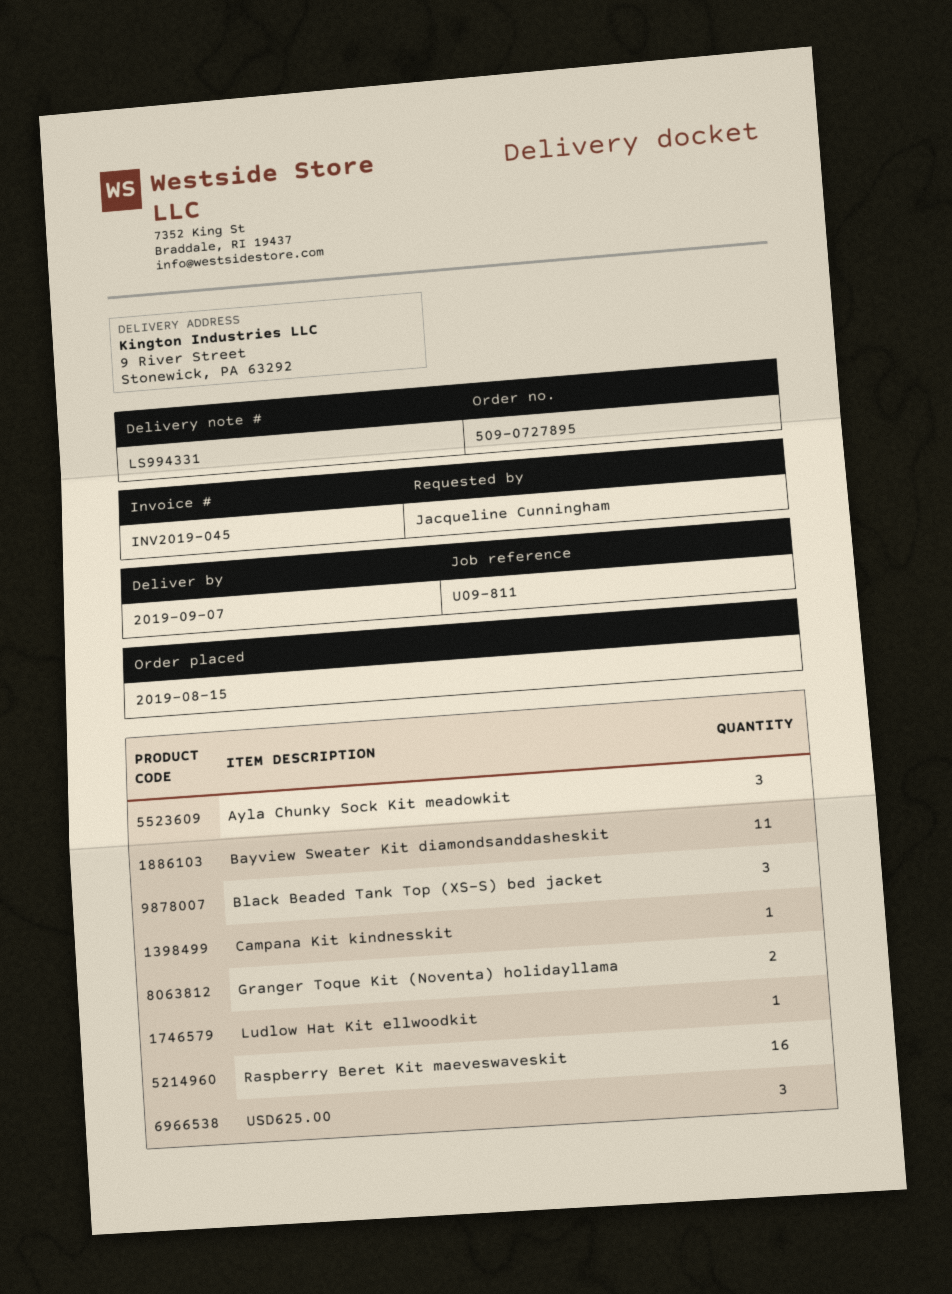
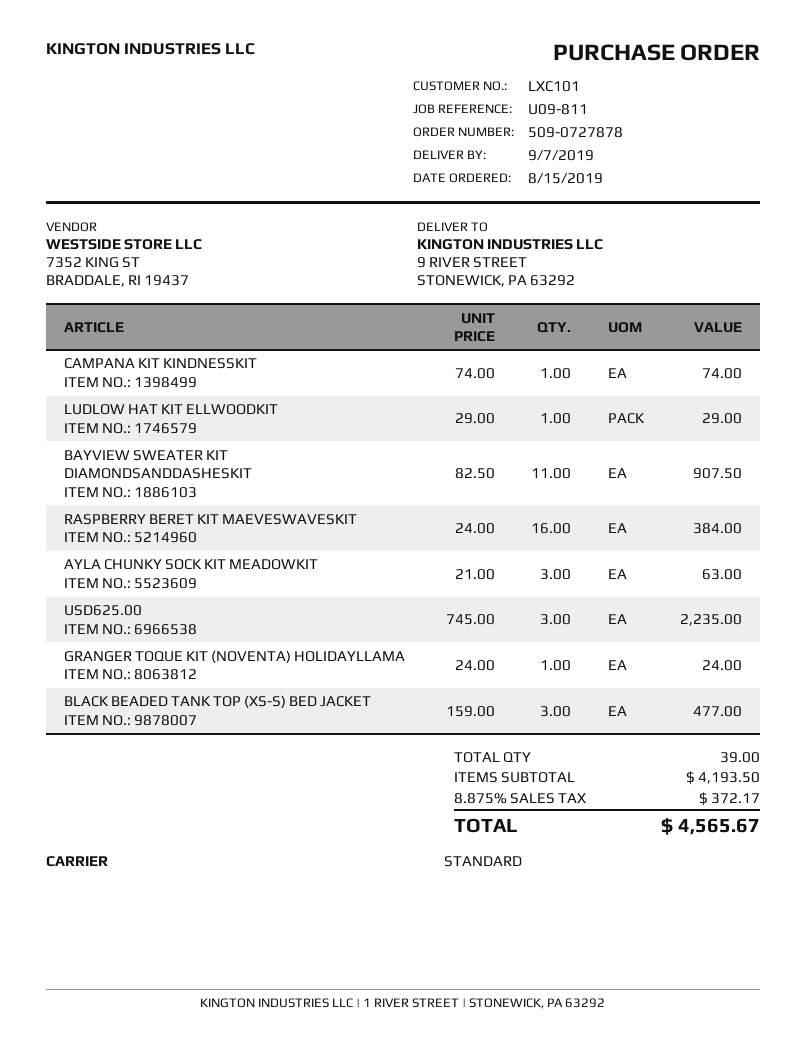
order number: 509-0727895 -> 509-0727878
Granger Toque Kit (Noventa) holidayllama: 2 -> 1

